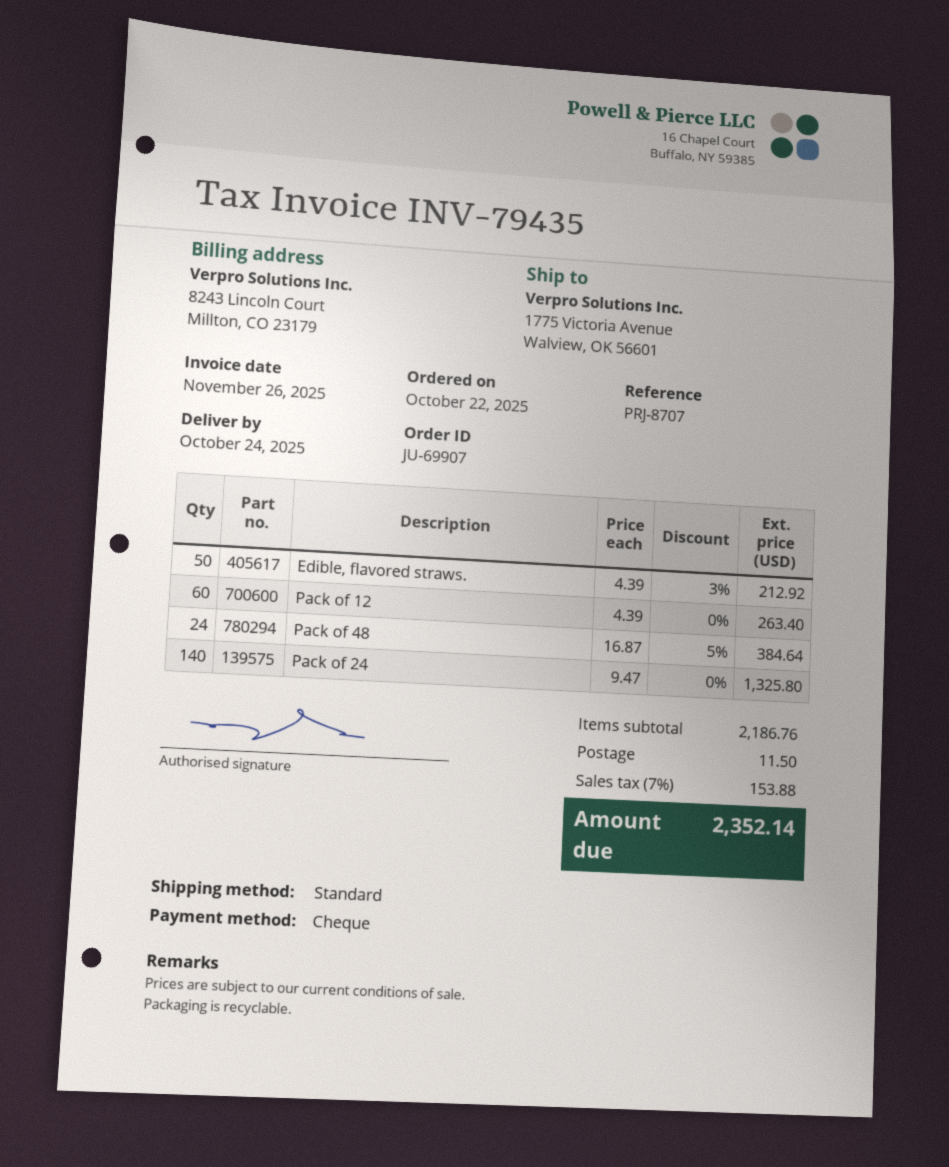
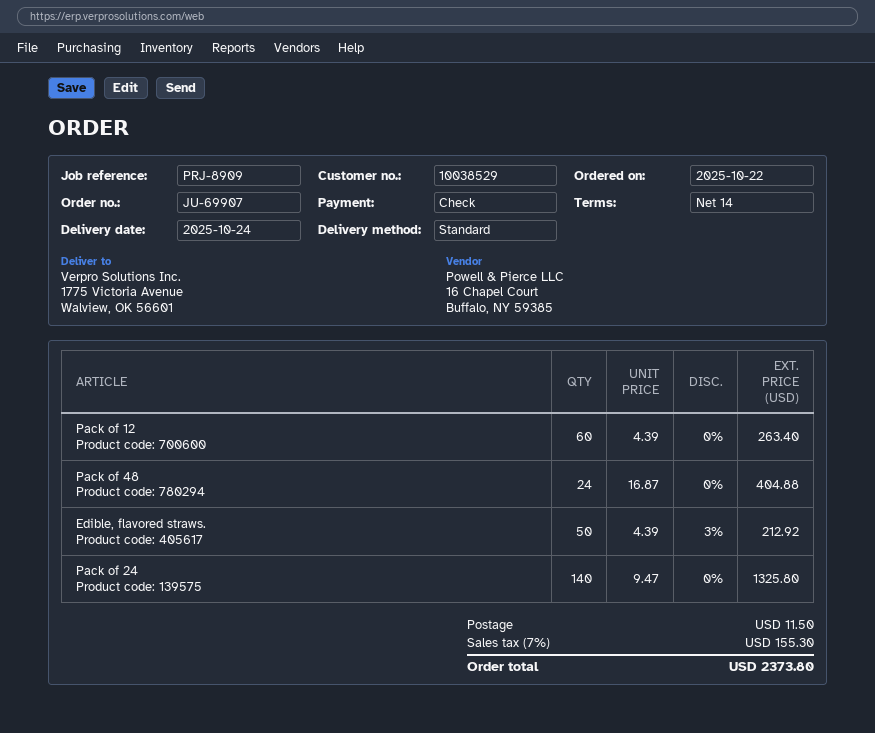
reference: PRJ-8707 -> PRJ-8909
Pack of 48: 24 x 16.87 - 5% = 384.64 -> 24 x 16.87 = 404.88
tax: 7% = 153.88 -> 7% = 155.30
total: 2352.14 -> 2373.80

